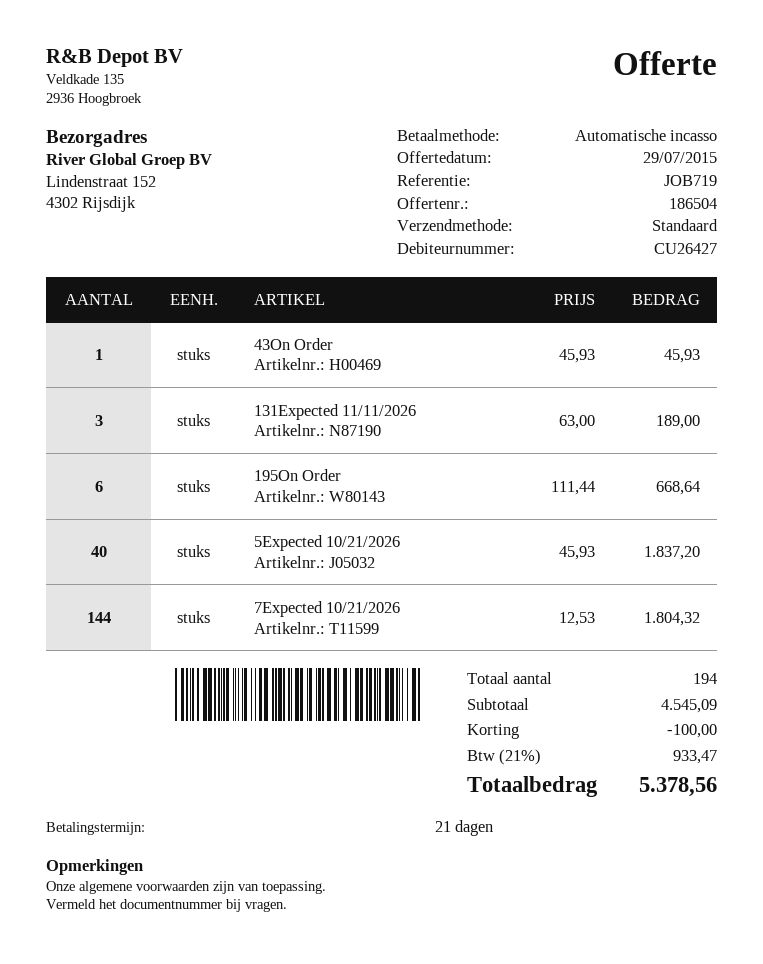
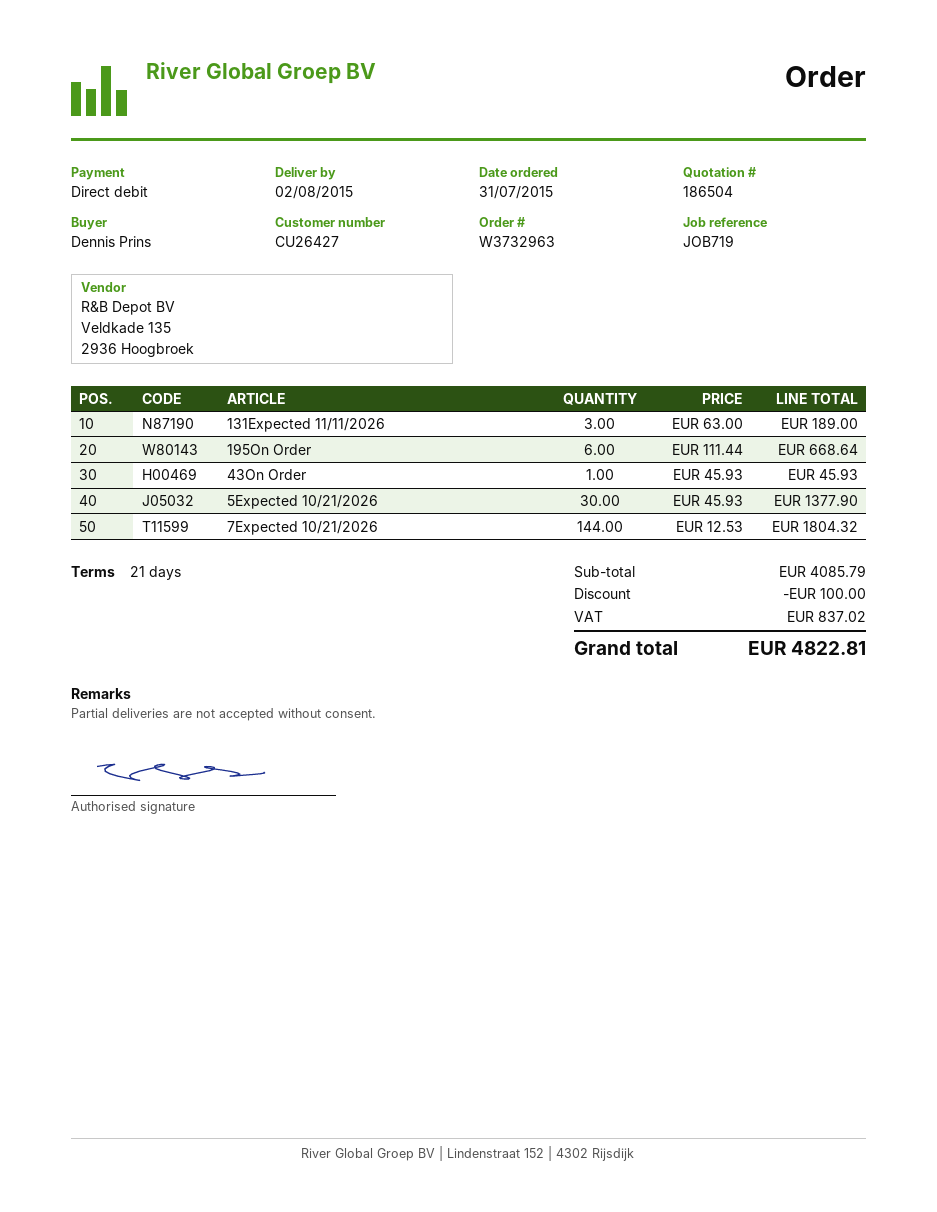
5Expected 10/21/2026: 40 x 45.93 = 1837.20 -> 30 x 45.93 = 1377.90
subtotal: 4545.09 -> 4085.79
tax: 933.47 -> 837.02
total: 5378.56 -> 4822.81

